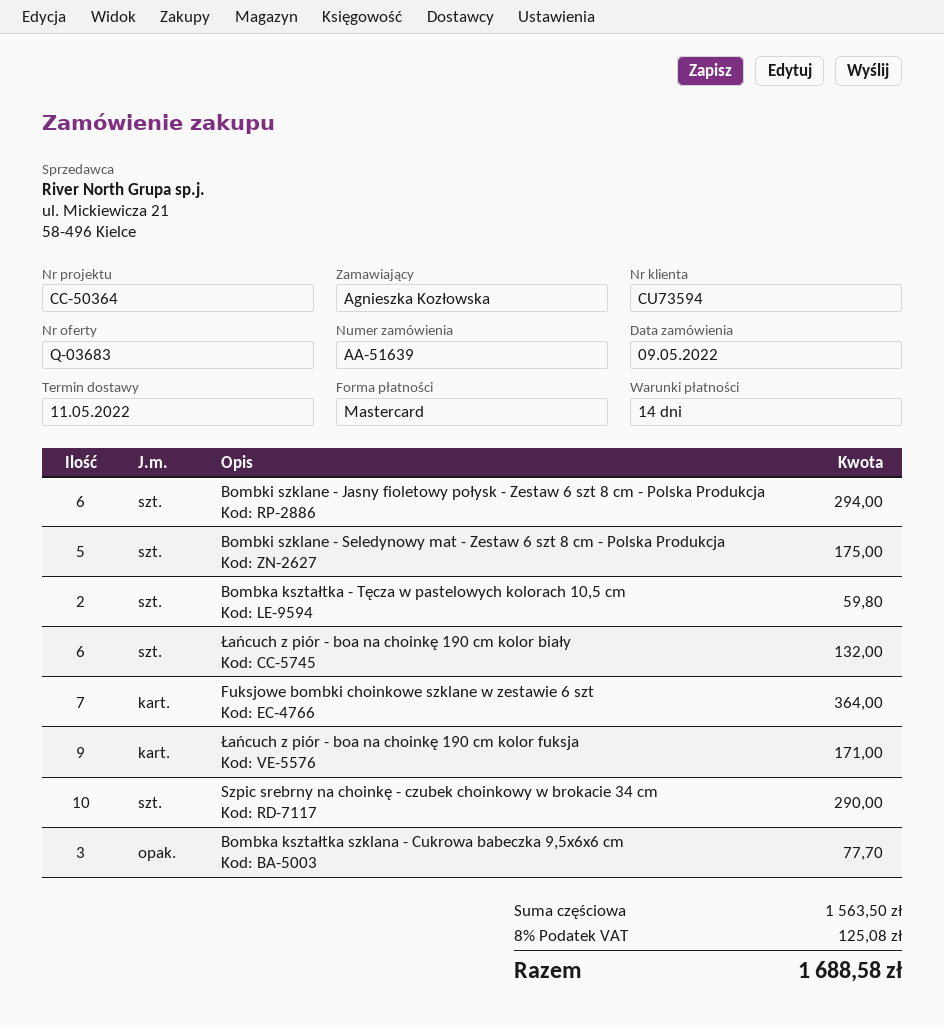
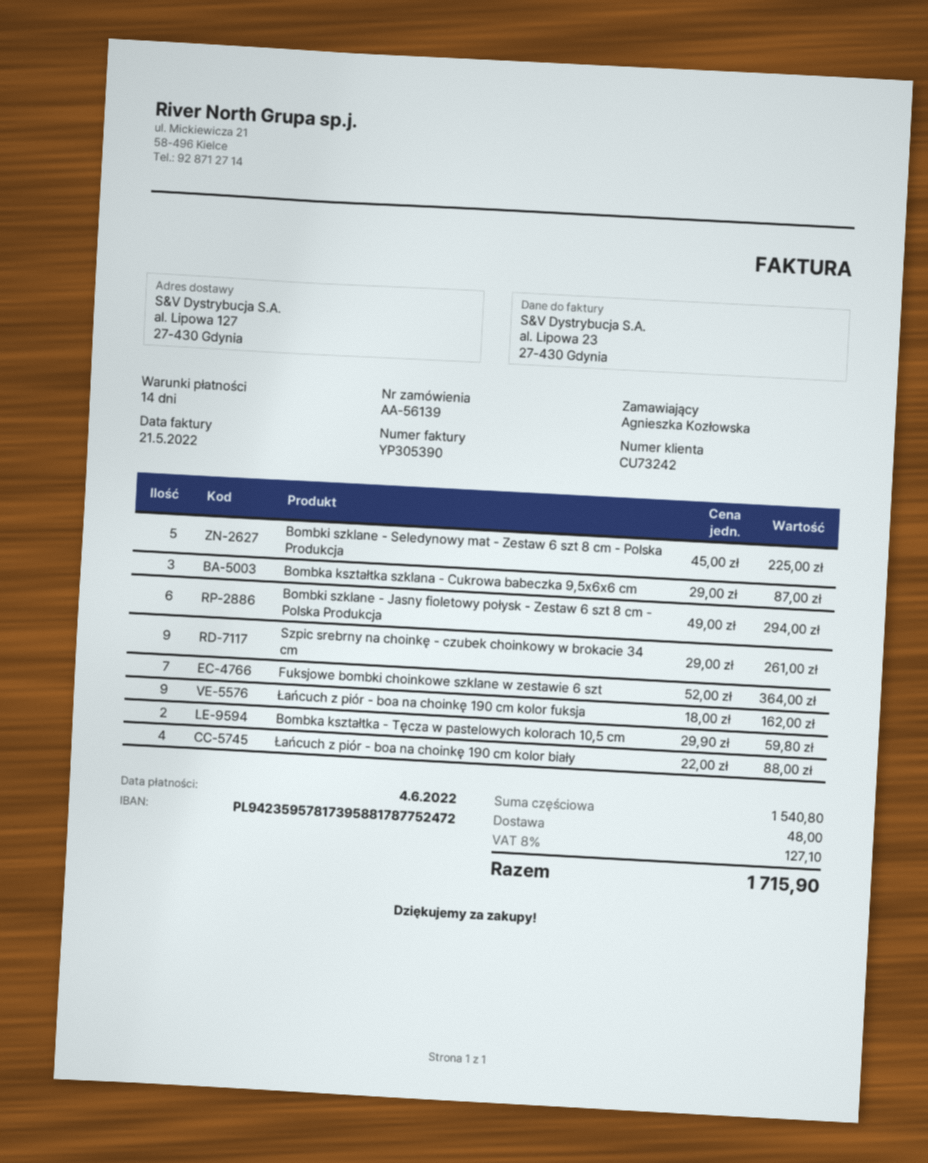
order number: AA-51639 -> AA-56139
customer number: CU73594 -> CU73242
Bombki szklane - Seledynowy mat - Zestaw 6 szt 8 cm - Polska Produkcja: 5 for 175.00 -> 5 for 225.00
Łańcuch z piór - boa na choinkę 190 cm kolor biały: 6 for 132.00 -> 4 for 88.00
Łańcuch z piór - boa na choinkę 190 cm kolor fuksja: 9 for 171.00 -> 9 for 162.00
Szpic srebrny na choinkę - czubek choinkowy w brokacie 34 cm: 10 for 290.00 -> 9 for 261.00
Bombka kształtka szklana - Cukrowa babeczka 9,5x6x6 cm: 3 for 77.70 -> 3 for 87.00
subtotal: 1563.50 -> 1540.80
shipping: none -> 48.00
tax: 8% = 125.08 -> 8% = 127.10
total: 1688.58 -> 1715.90

